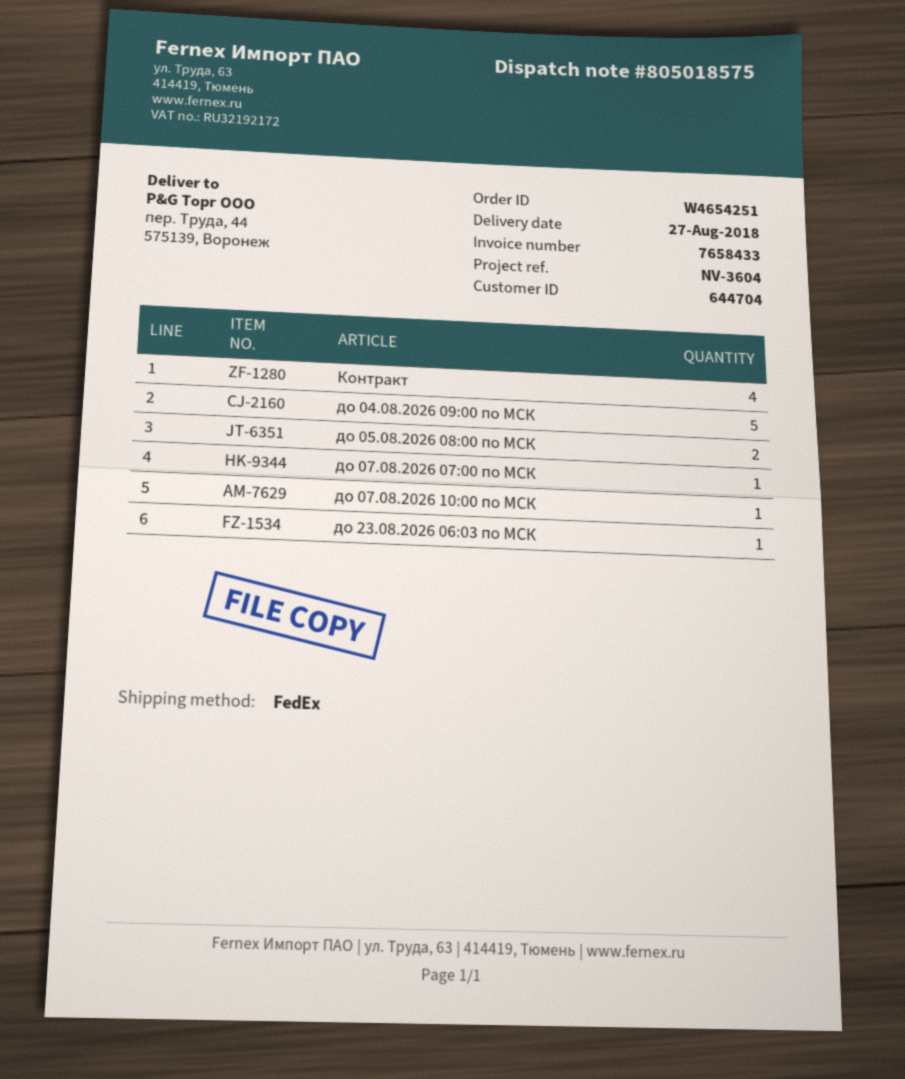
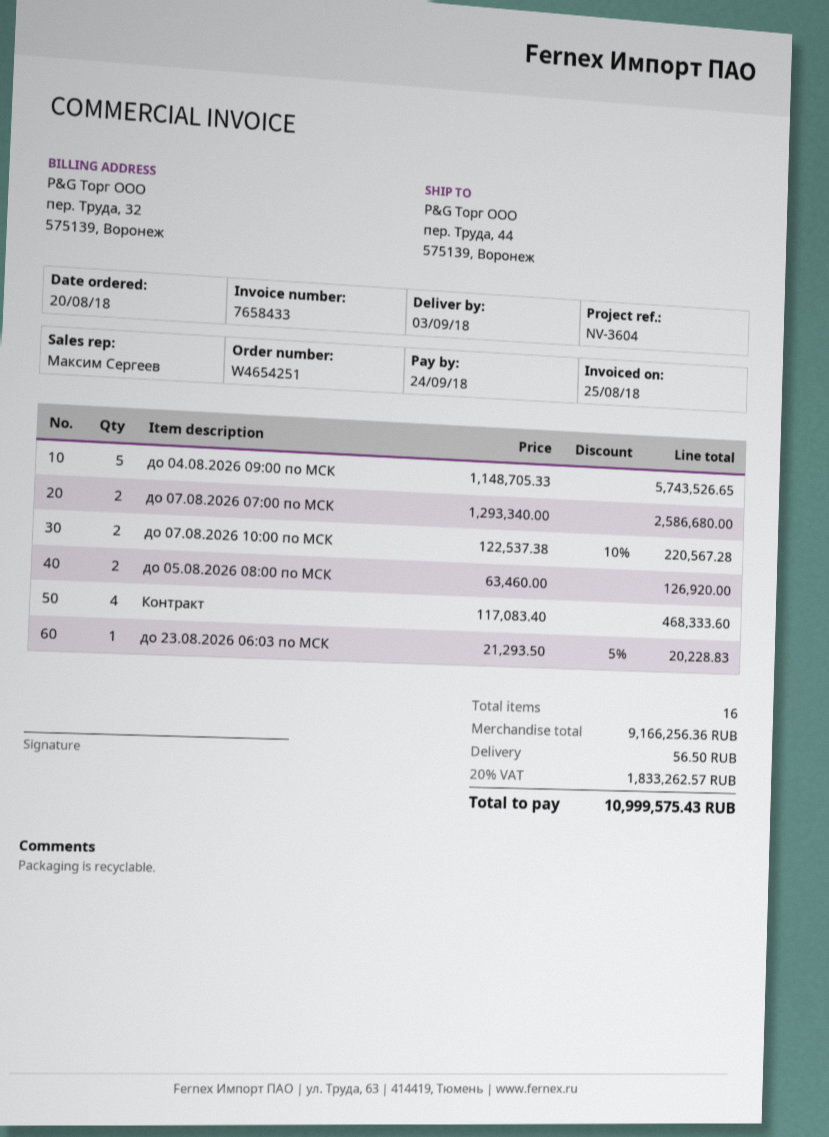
delivery date: 2018-08-27 -> 2018-09-03
до 07.08.2026 07:00 по МСК: 1 -> 2
до 07.08.2026 10:00 по МСК: 1 -> 2

